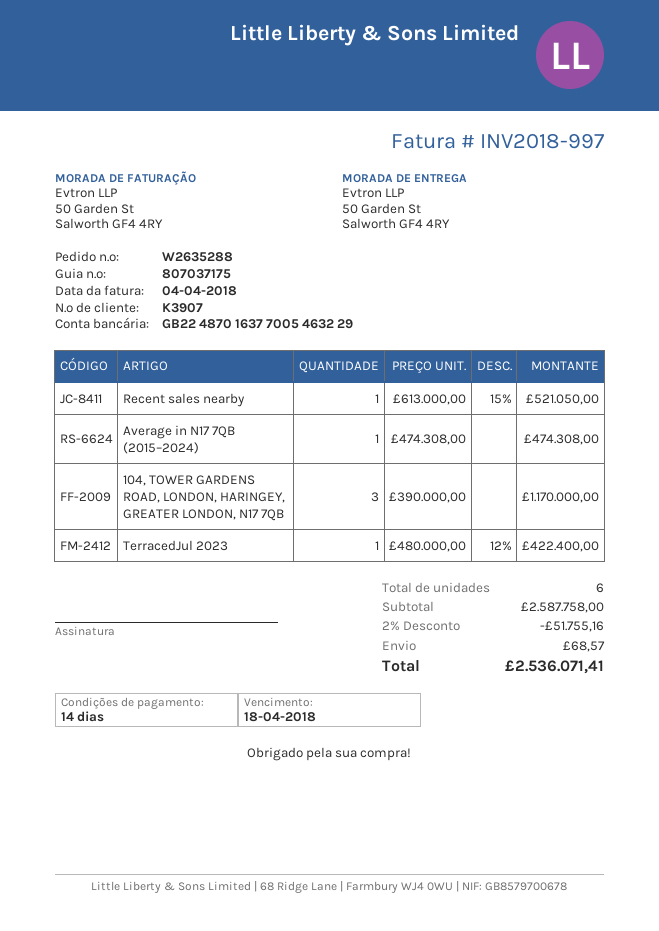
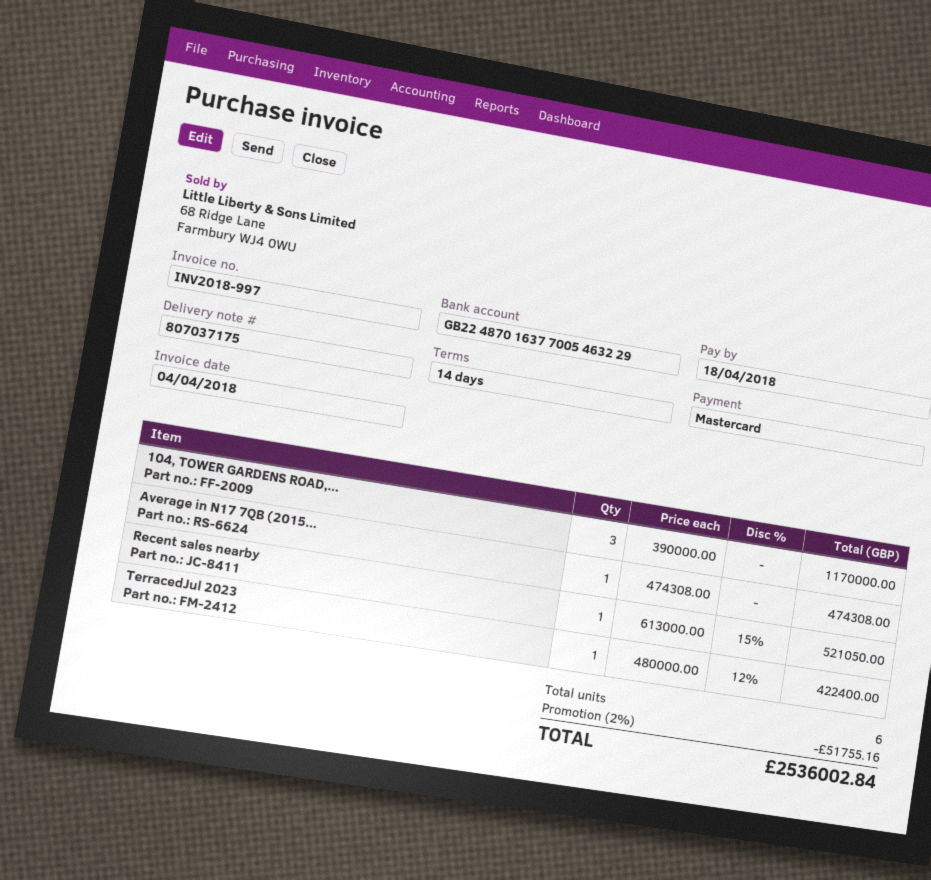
shipping: 68.57 -> none
total: 2536071.41 -> 2536002.84

